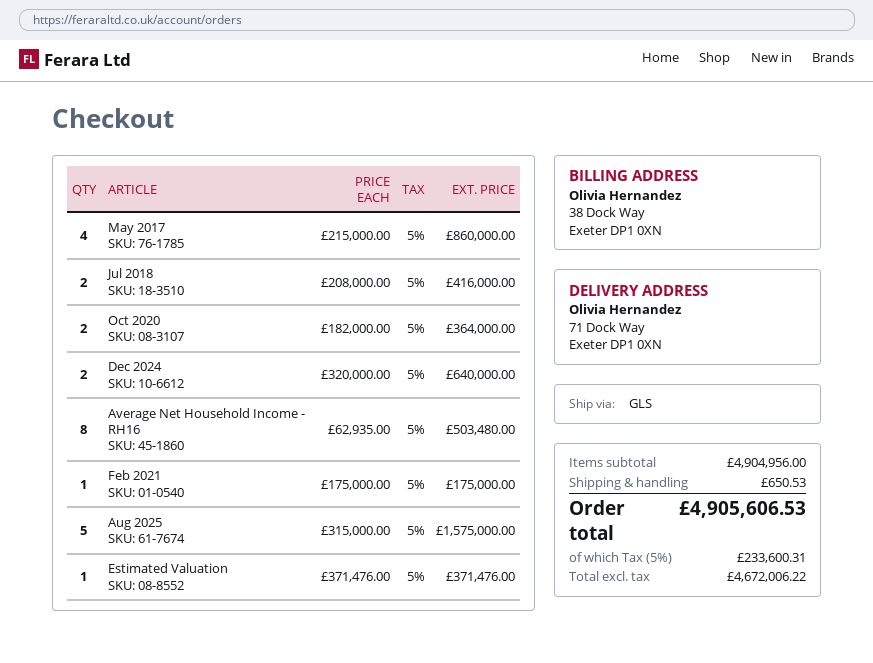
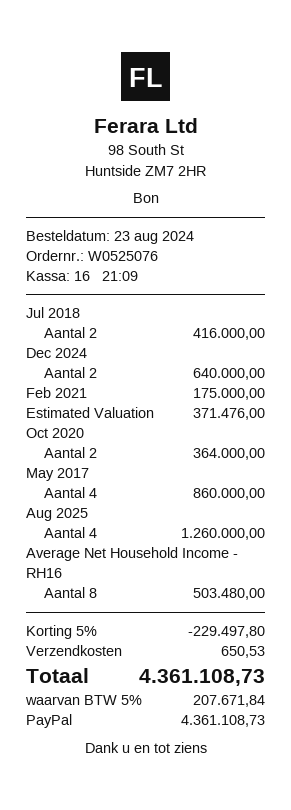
Aug 2025: 5 for 1575000.00 -> 4 for 1260000.00
discount: none -> 5% = 229497.80
tax: 5% = 233600.31 -> 5% = 207671.84
total: 4905606.53 -> 4361108.73

